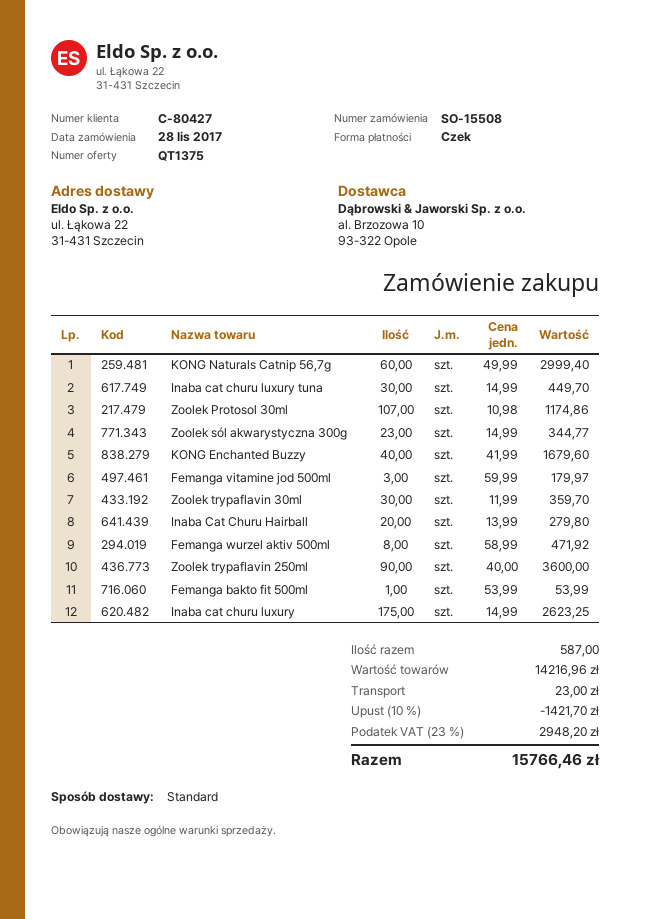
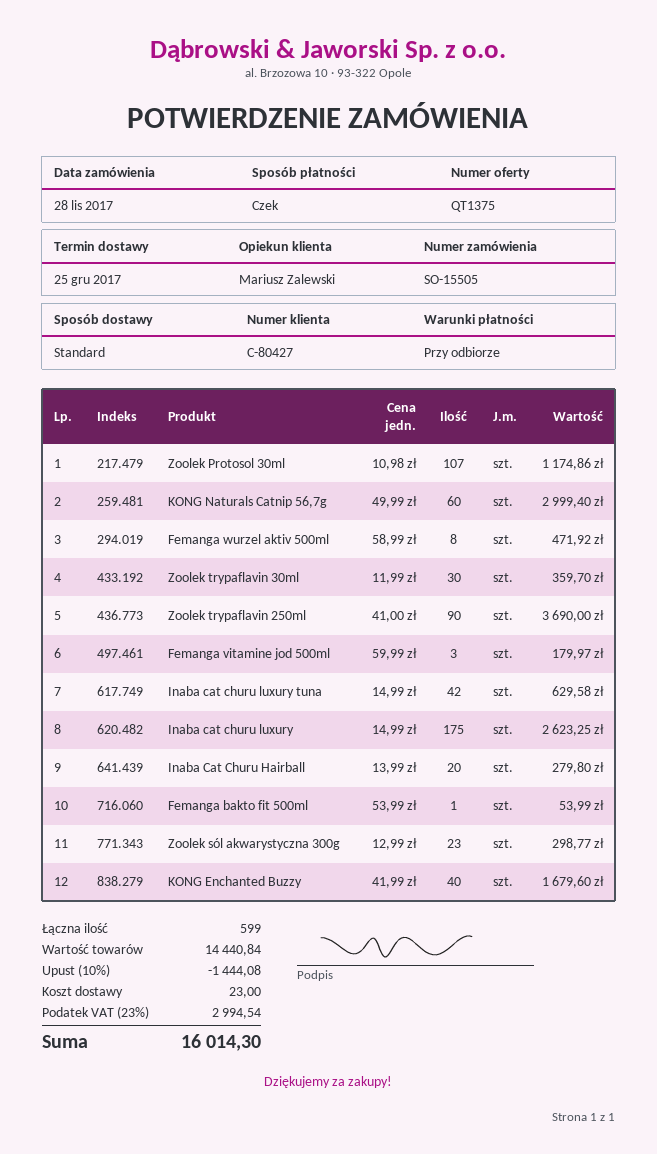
order number: SO-15508 -> SO-15505
Inaba cat churu luxury tuna: 30 x 14.99 = 449.70 -> 42 x 14.99 = 629.58
Zoolek sól akwarystyczna 300g: 23 x 14.99 = 344.77 -> 23 x 12.99 = 298.77
Zoolek trypaflavin 250ml: 90 x 40.00 = 3600.00 -> 90 x 41.00 = 3690.00
total quantity: 587 -> 599
subtotal: 14216.96 -> 14440.84
discount: 10% = 1421.70 -> 10% = 1444.08
tax: 23% = 2948.20 -> 23% = 2994.54
total: 15766.46 -> 16014.30

